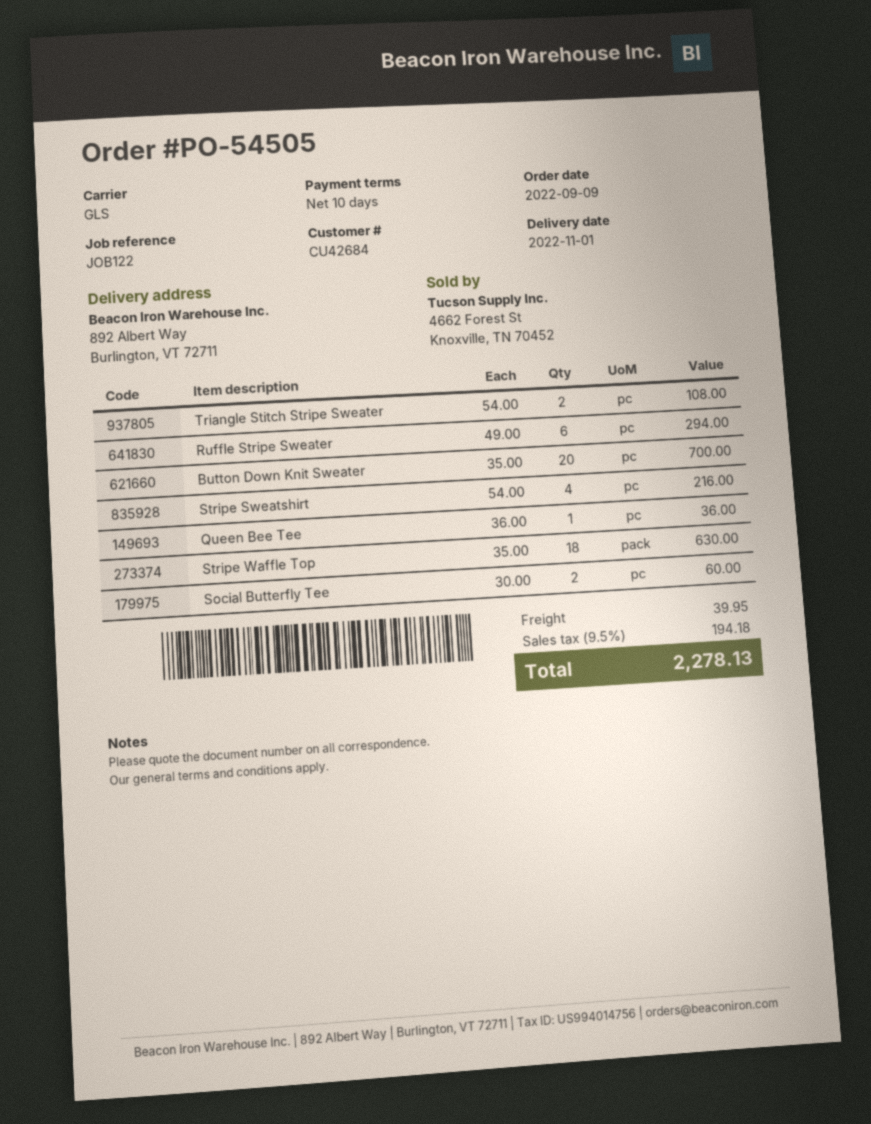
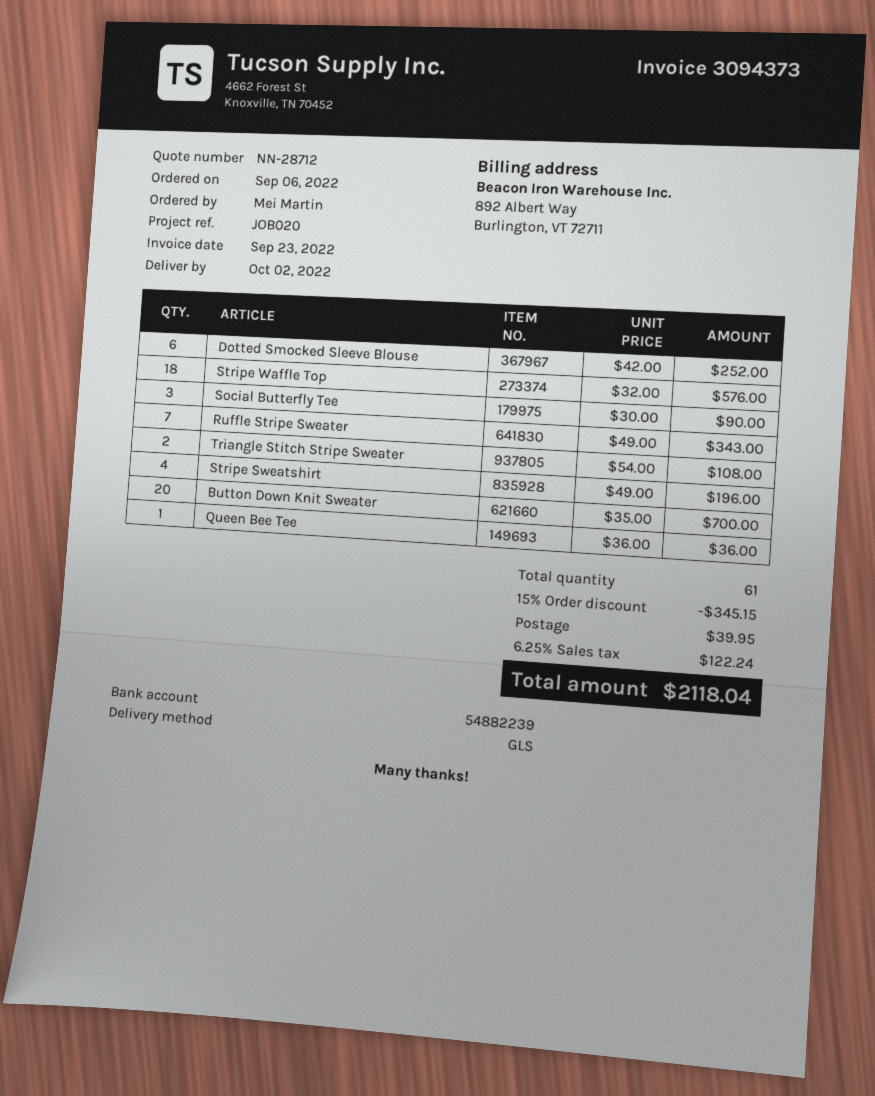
order date: 2022-09-09 -> 2022-09-06
delivery date: 2022-11-01 -> 2022-10-02
reference: JOB122 -> JOB020
Ruffle Stripe Sweater: 6 x 49.00 = 294.00 -> 7 x 49.00 = 343.00
Stripe Sweatshirt: 4 x 54.00 = 216.00 -> 4 x 49.00 = 196.00
Stripe Waffle Top: 18 x 35.00 = 630.00 -> 18 x 32.00 = 576.00
Social Butterfly Tee: 2 x 30.00 = 60.00 -> 3 x 30.00 = 90.00
Dotted Smocked Sleeve Blouse: none -> 6 x 42.00 = 252.00
discount: none -> 15% = 345.15
tax: 9.5% = 194.18 -> 6.25% = 122.24
total: 2278.13 -> 2118.04

